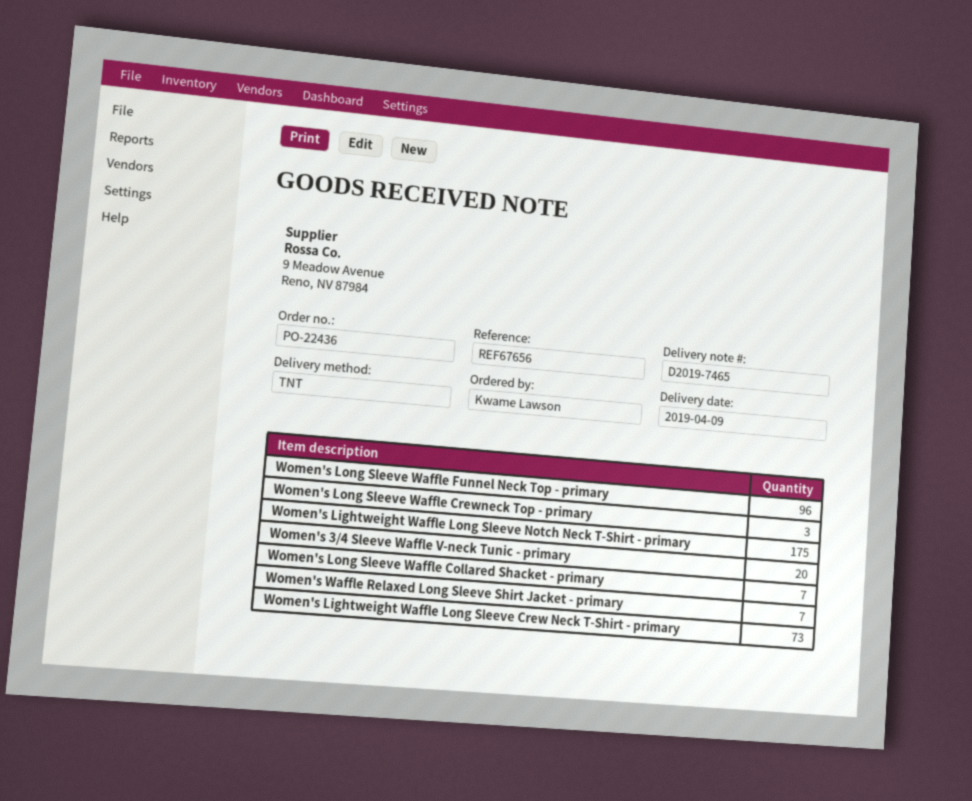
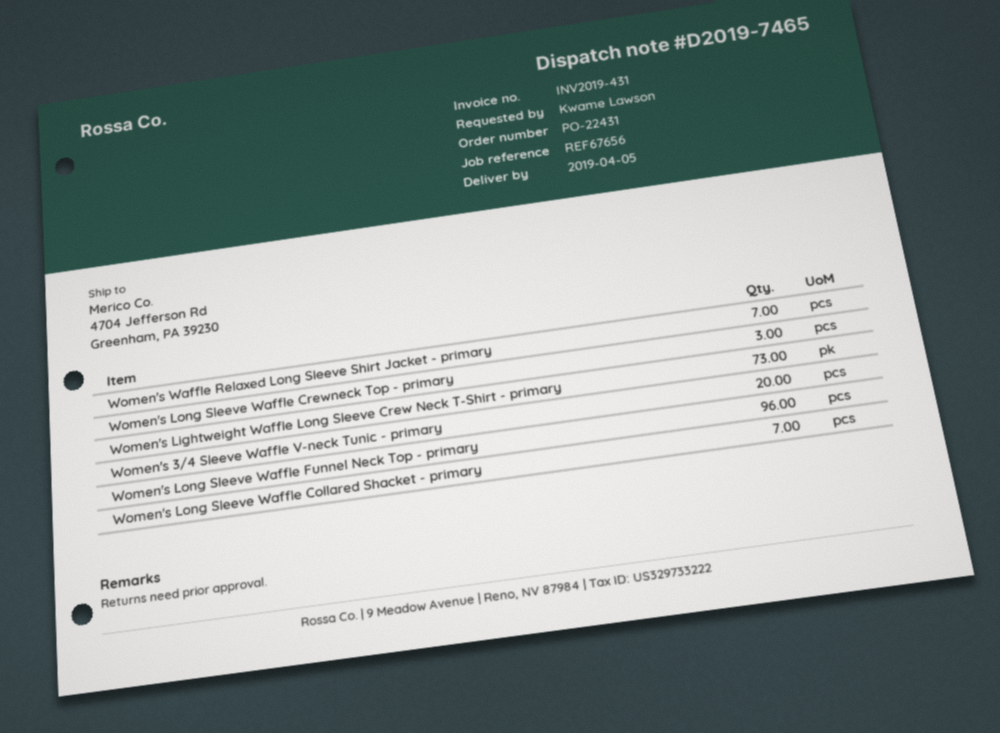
order number: PO-22436 -> PO-22431
delivery date: 2019-04-09 -> 2019-04-05
Women's Lightweight Waffle Long Sleeve Notch Neck T-Shirt - primary: 175 -> none

